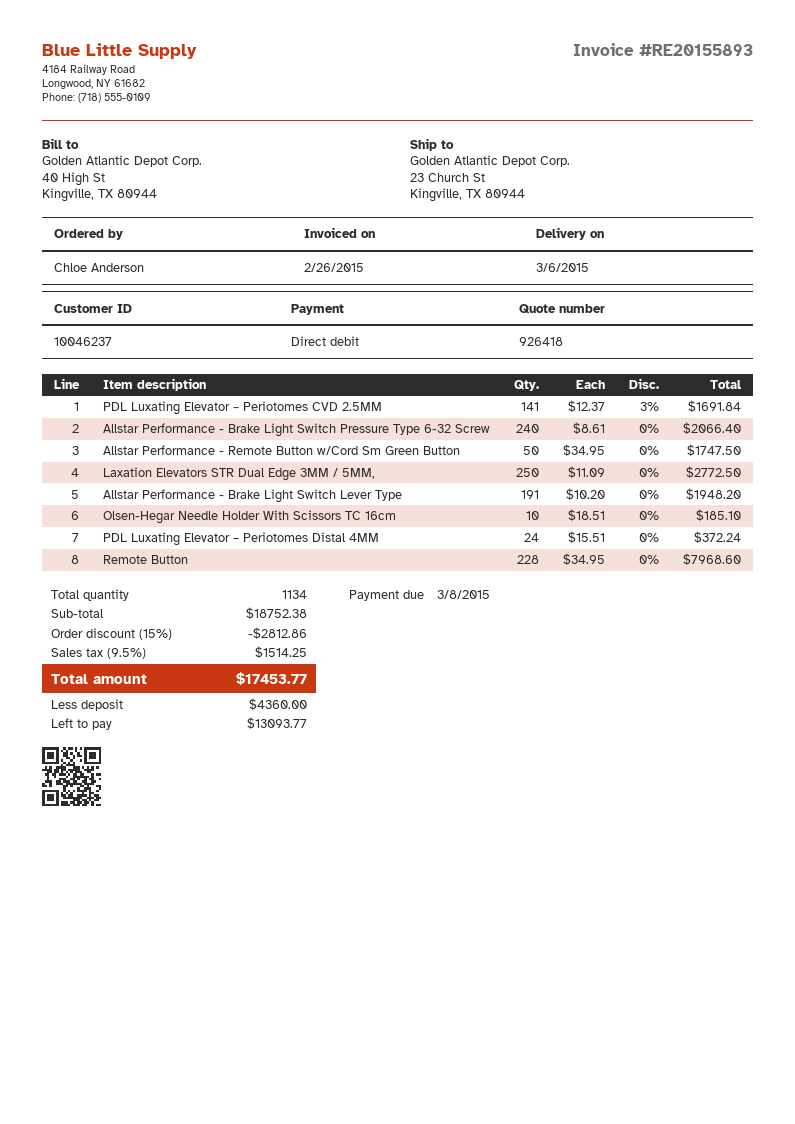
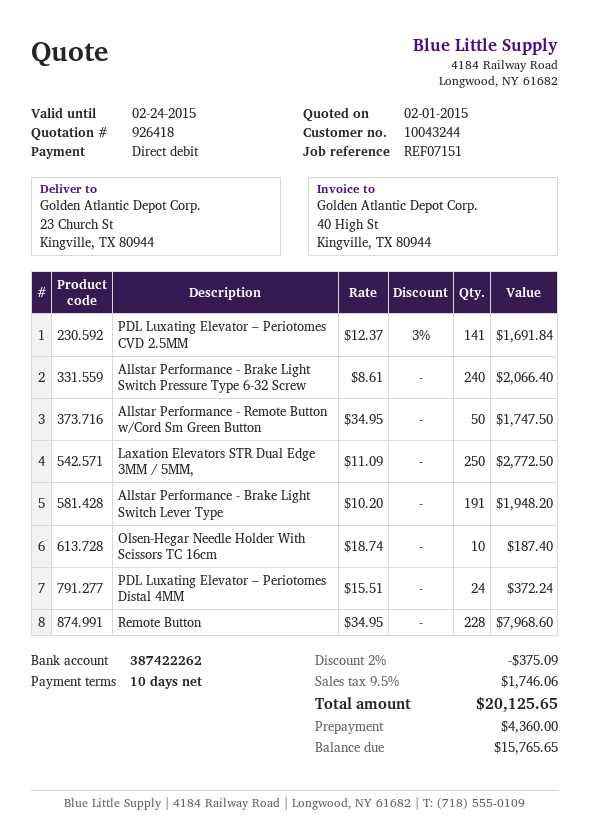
customer number: 10046237 -> 10043244
Olsen-Hegar Needle Holder With Scissors TC 16cm: 10 x 18.51 = 185.10 -> 10 x 18.74 = 187.40
discount: 15% = 2812.86 -> 2% = 375.09
tax: 9.5% = 1514.25 -> 9.5% = 1746.06
total: 17453.77 -> 20125.65
balance: 13093.77 -> 15765.65

